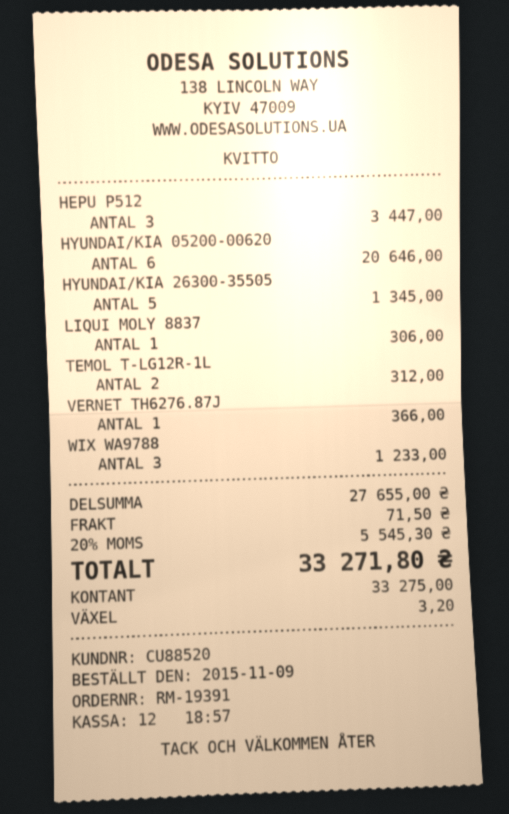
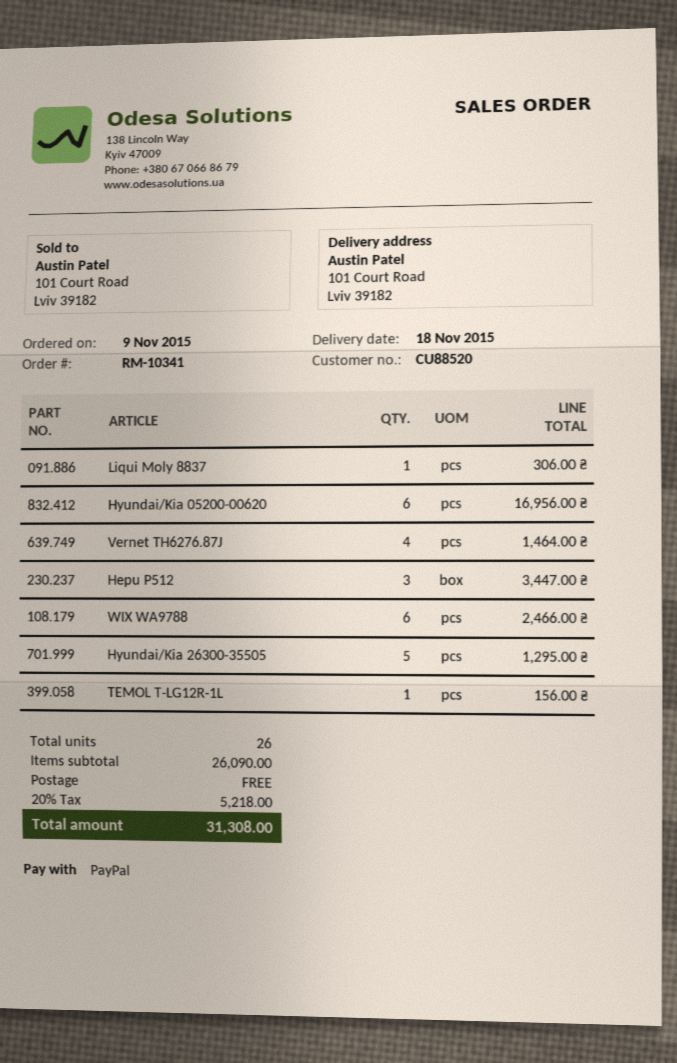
order number: RM-19391 -> RM-10341
payment method: cash -> PayPal
HYUNDAI/KIA 05200-00620: 6 for 20646.00 -> 6 for 16956.00
HYUNDAI/KIA 26300-35505: 5 for 1345.00 -> 5 for 1295.00
TEMOL T-LG12R-1L: 2 for 312.00 -> 1 for 156.00
VERNET TH6276.87J: 1 for 366.00 -> 4 for 1464.00
WIX WA9788: 3 for 1233.00 -> 6 for 2466.00
subtotal: 27655.00 -> 26090.00
shipping: 71.50 -> 0.00
tax: 20% = 5545.30 -> 20% = 5218.00
total: 33271.80 -> 31308.00

